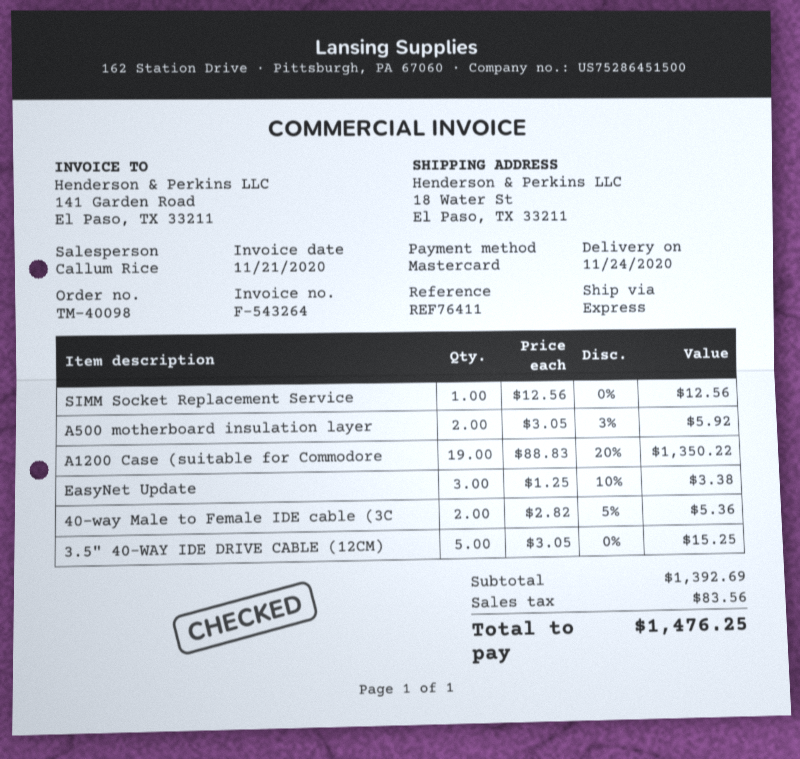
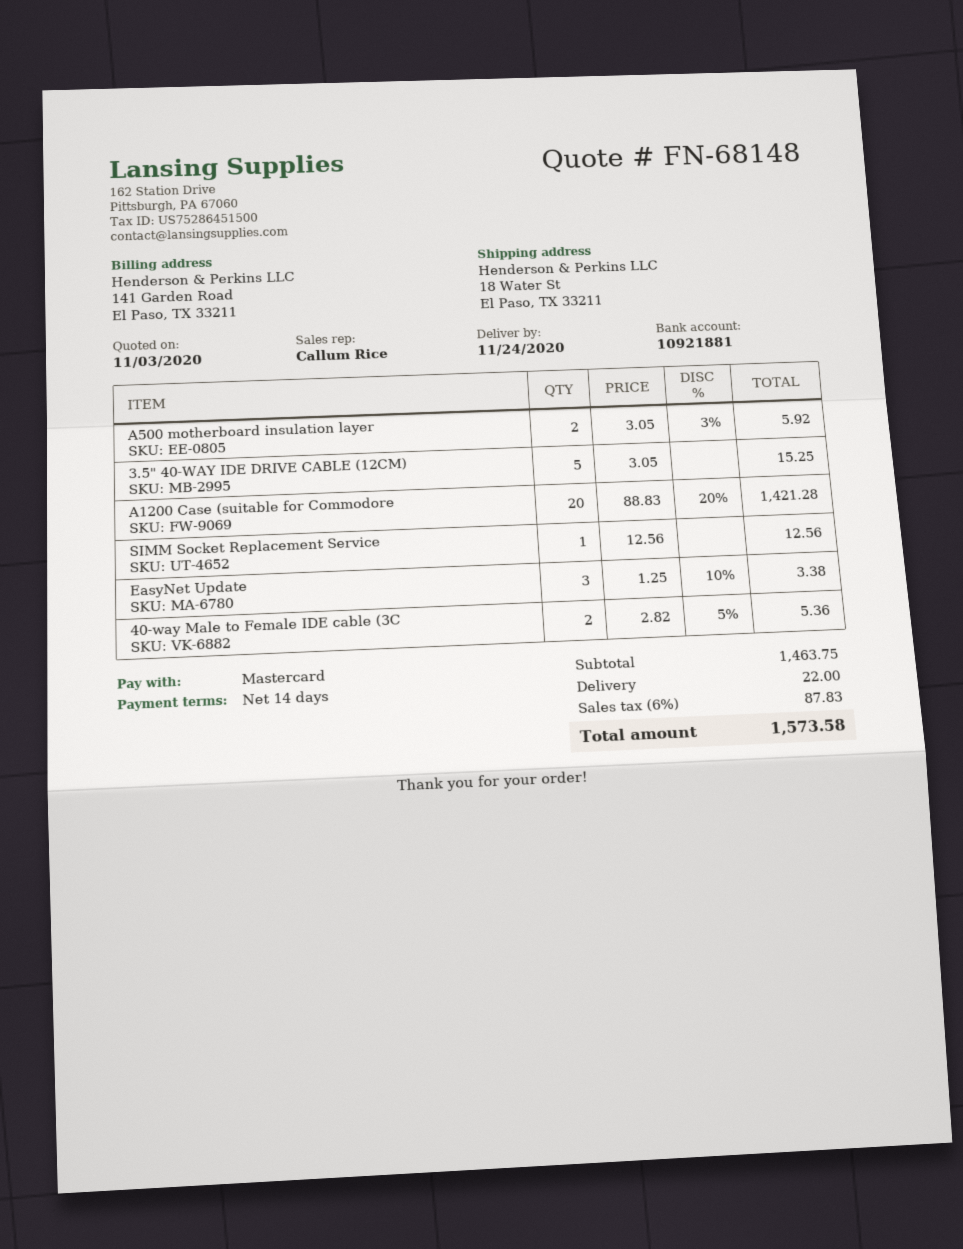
A1200 Case (suitable for Commodore: 19 x 88.83 - 20% = 1350.22 -> 20 x 88.83 - 20% = 1421.28
subtotal: 1392.69 -> 1463.75
shipping: none -> 22.00
tax: 83.56 -> 87.83
total: 1476.25 -> 1573.58

